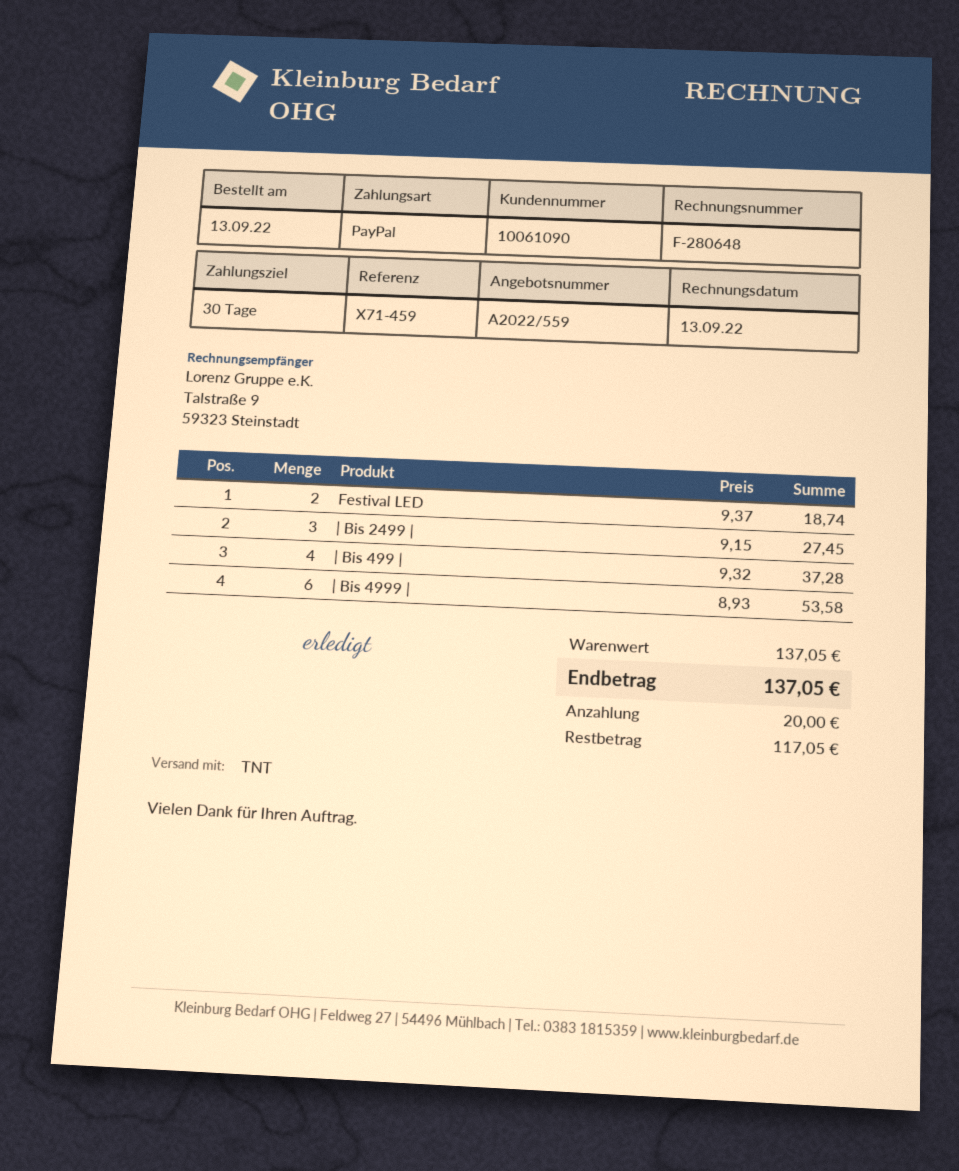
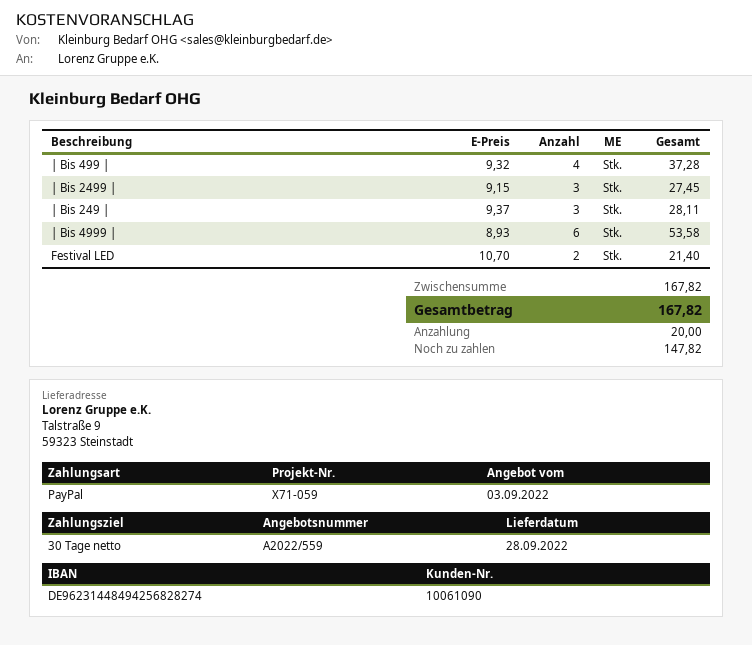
reference: X71-459 -> X71-059
Festival LED: 2 x 9.37 = 18.74 -> 2 x 10.70 = 21.40
| Bis 249 |: none -> 3 x 9.37 = 28.11
subtotal: 137.05 -> 167.82
total: 137.05 -> 167.82
balance: 117.05 -> 147.82

